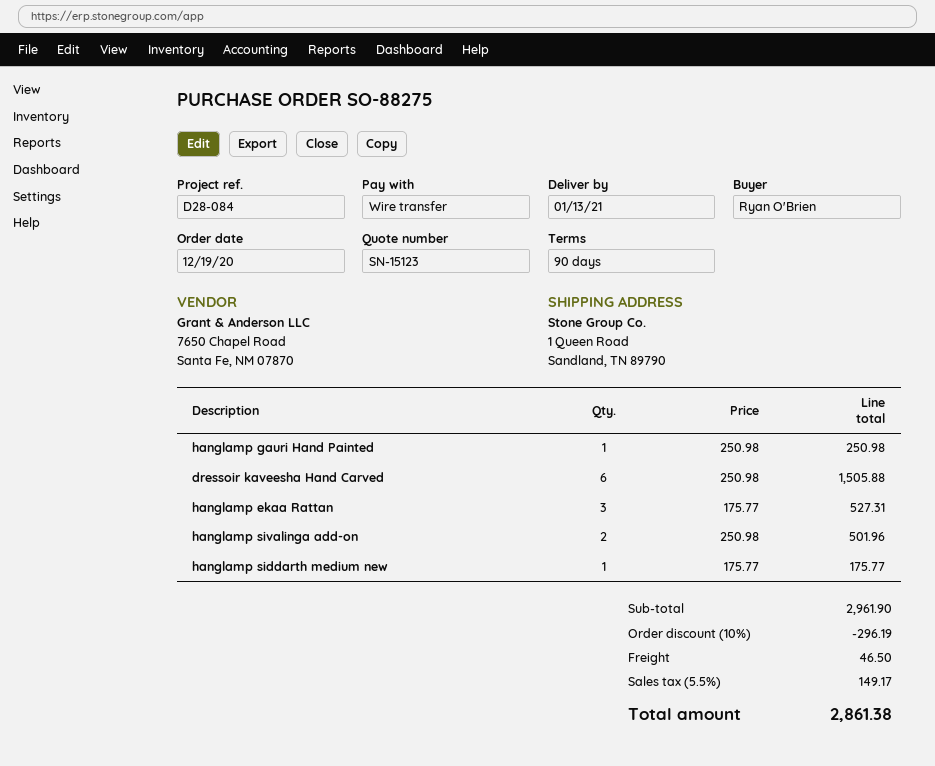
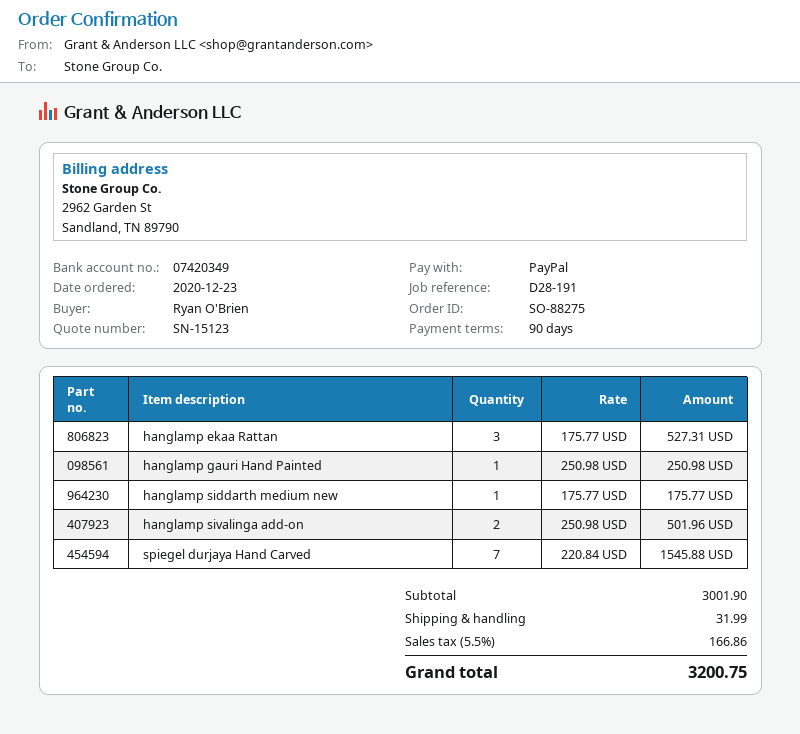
order date: 2020-12-19 -> 2020-12-23
reference: D28-084 -> D28-191
payment method: bank transfer -> PayPal
dressoir kaveesha Hand Carved: 6 x 250.98 = 1505.88 -> none
spiegel durjaya Hand Carved: none -> 7 x 220.84 = 1545.88
subtotal: 2961.90 -> 3001.90
discount: 10% = 296.19 -> none
shipping: 46.50 -> 31.99
tax: 5.5% = 149.17 -> 5.5% = 166.86
total: 2861.38 -> 3200.75

